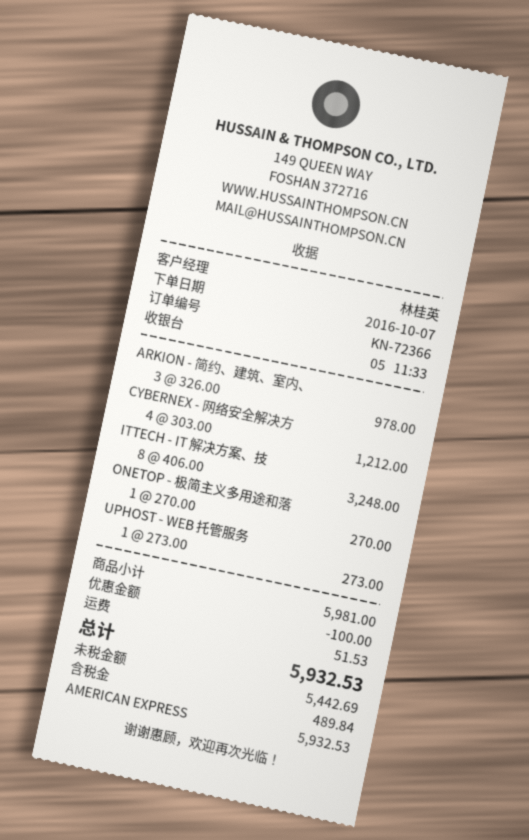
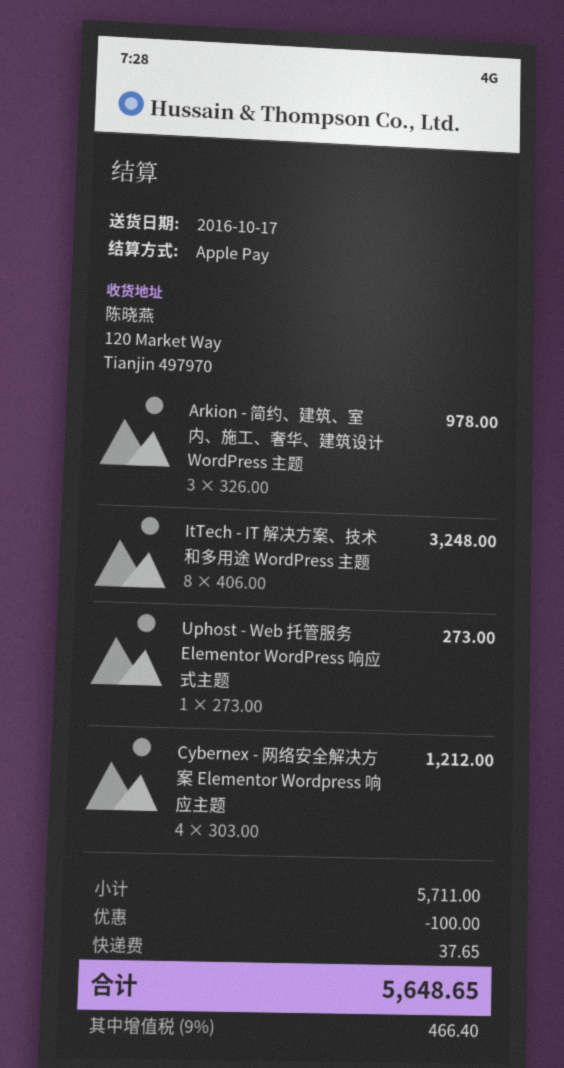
payment method: American Express -> Apple Pay
ONETOP - 极简主义多用途和落: 1 x 270.00 = 270.00 -> none
subtotal: 5981.00 -> 5711.00
shipping: 51.53 -> 37.65
tax: 489.84 -> 466.40
total: 5932.53 -> 5648.65

